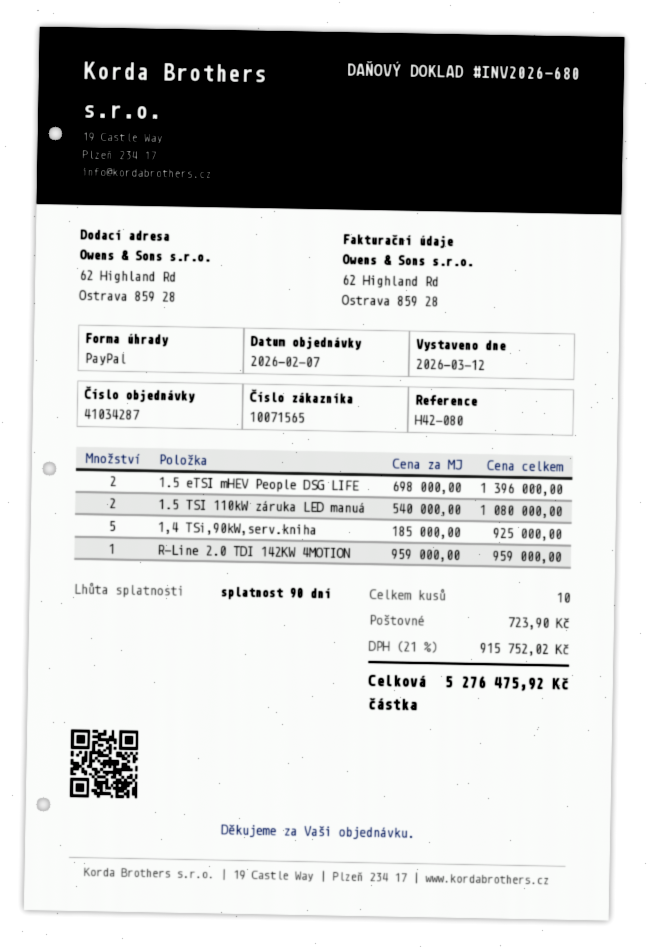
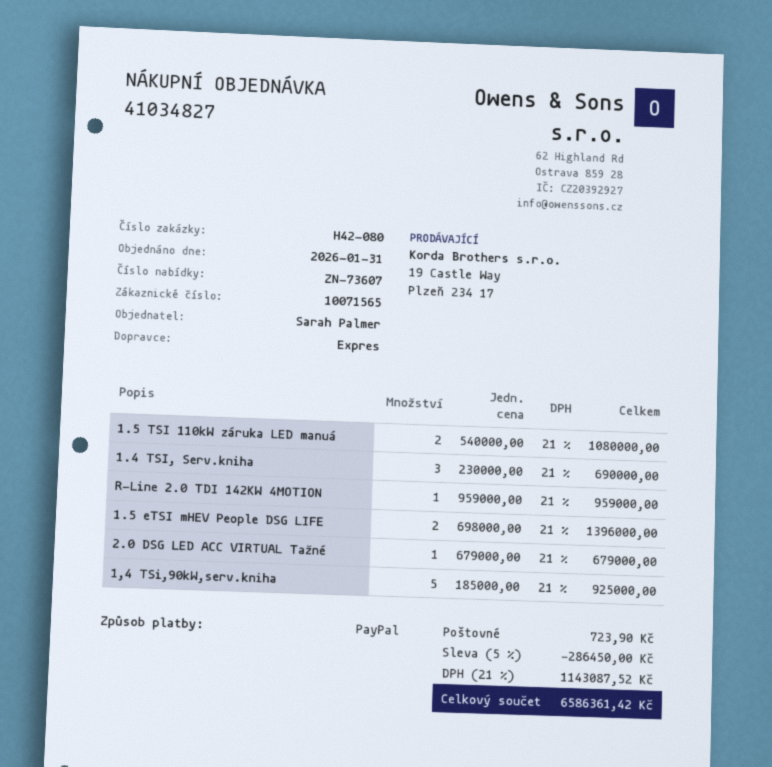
order number: 41034287 -> 41034827
order date: 2026-02-07 -> 2026-01-31
1.4 TSI, Serv.kniha: none -> 3 x 230000.00 = 690000.00
2.0 DSG LED ACC VIRTUAL Tažné: none -> 1 x 679000.00 = 679000.00
discount: none -> 5% = 286450.00
tax: 21% = 915752.02 -> 21% = 1143087.52
total: 5276475.92 -> 6586361.42

